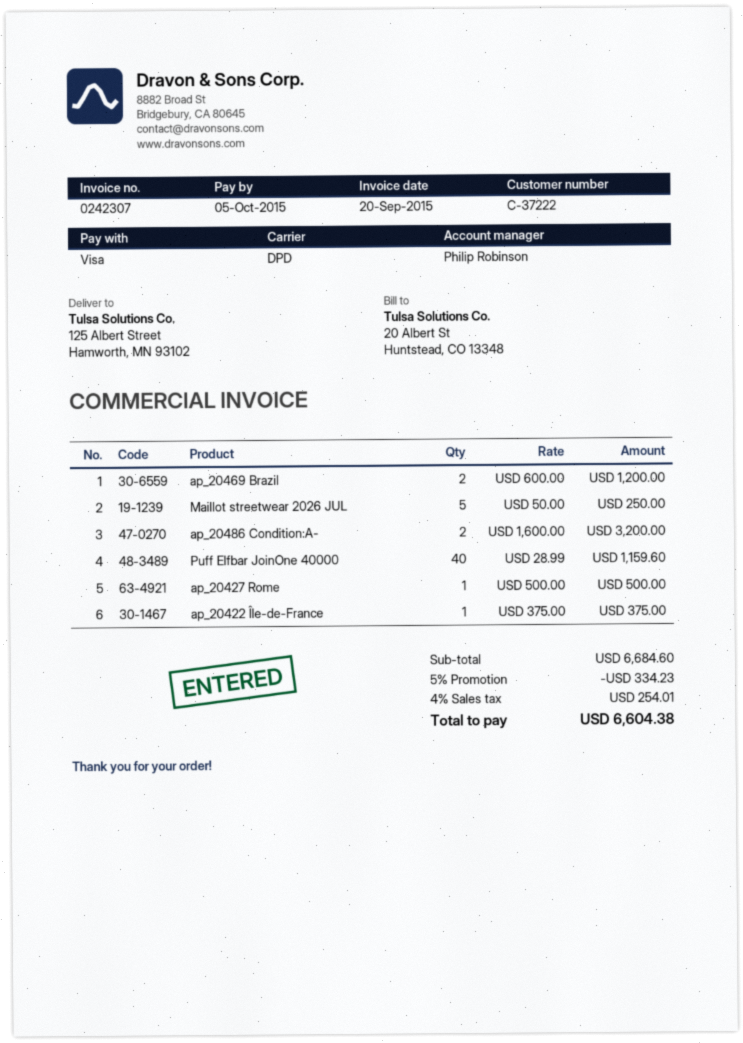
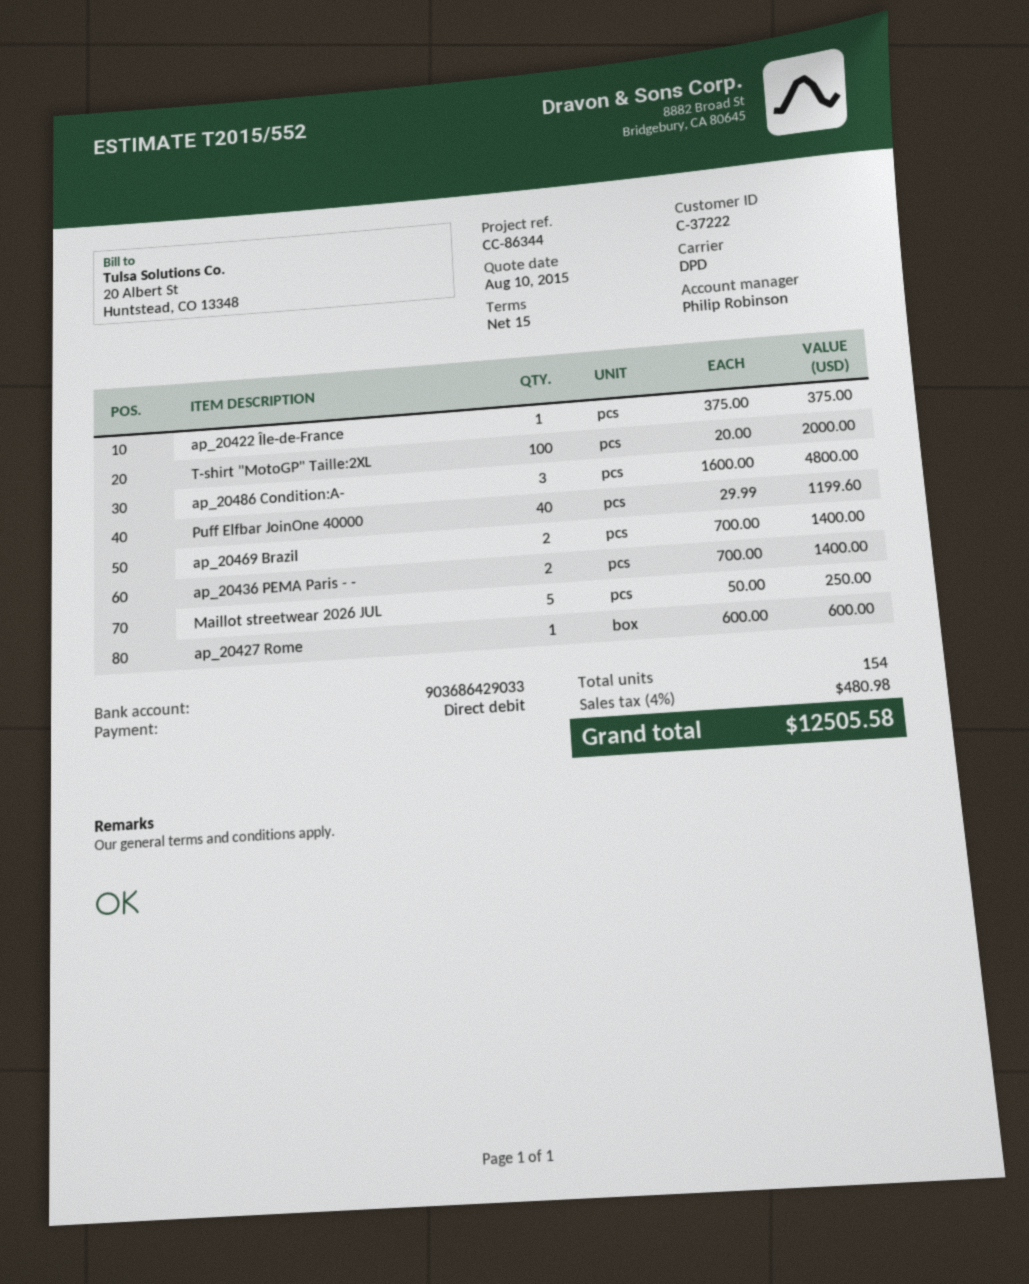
payment method: Visa -> direct debit
ap_20469 Brazil: 2 x 600.00 = 1200.00 -> 2 x 700.00 = 1400.00
ap_20486 Condition:A-: 2 x 1600.00 = 3200.00 -> 3 x 1600.00 = 4800.00
Puff Elfbar JoinOne 40000: 40 x 28.99 = 1159.60 -> 40 x 29.99 = 1199.60
ap_20427 Rome: 1 x 500.00 = 500.00 -> 1 x 600.00 = 600.00
T-shirt "MotoGP" Taille:2XL: none -> 100 x 20.00 = 2000.00
ap_20436 PEMA Paris - -: none -> 2 x 700.00 = 1400.00
discount: 5% = 334.23 -> none
tax: 4% = 254.01 -> 4% = 480.98
total: 6604.38 -> 12505.58

